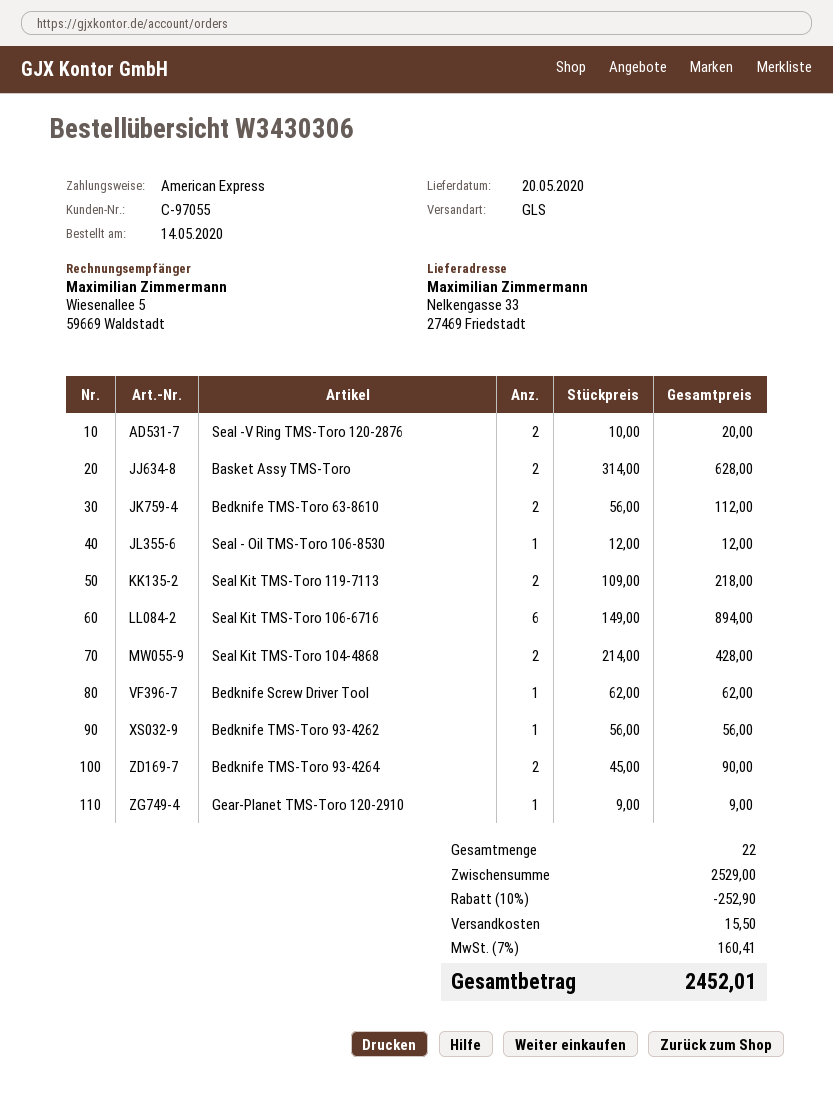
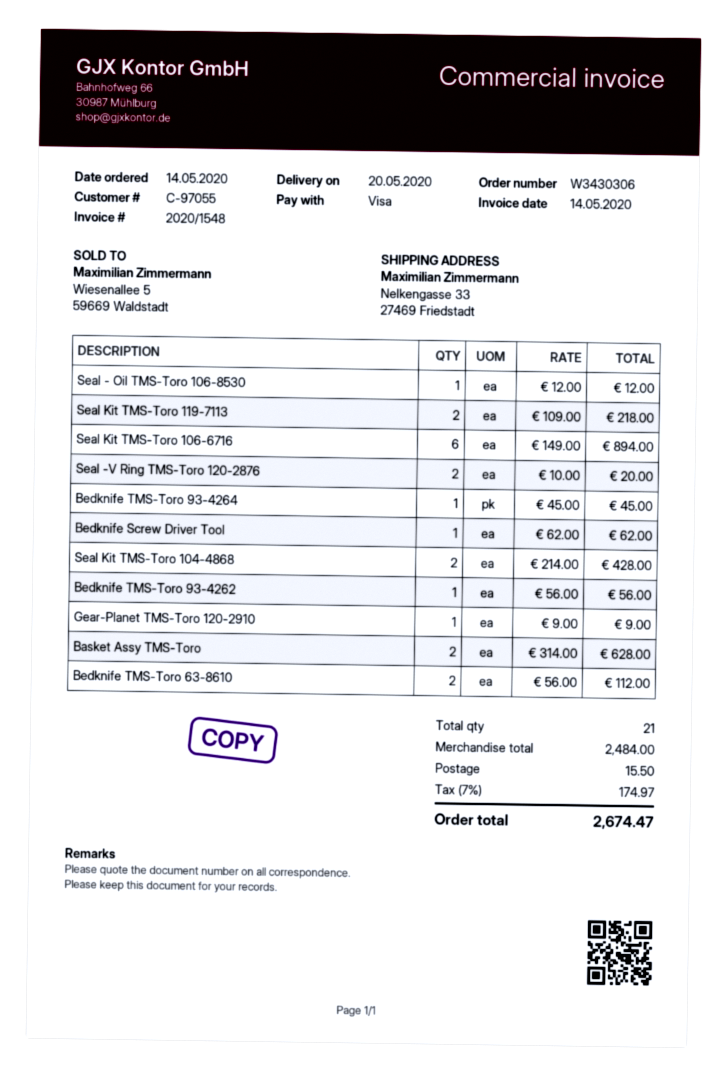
payment method: American Express -> Visa
Bedknife TMS-Toro 93-4264: 2 x 45.00 = 90.00 -> 1 x 45.00 = 45.00
total quantity: 22 -> 21
subtotal: 2529.00 -> 2484.00
discount: 10% = 252.90 -> none
tax: 7% = 160.41 -> 7% = 174.97
total: 2452.01 -> 2674.47

